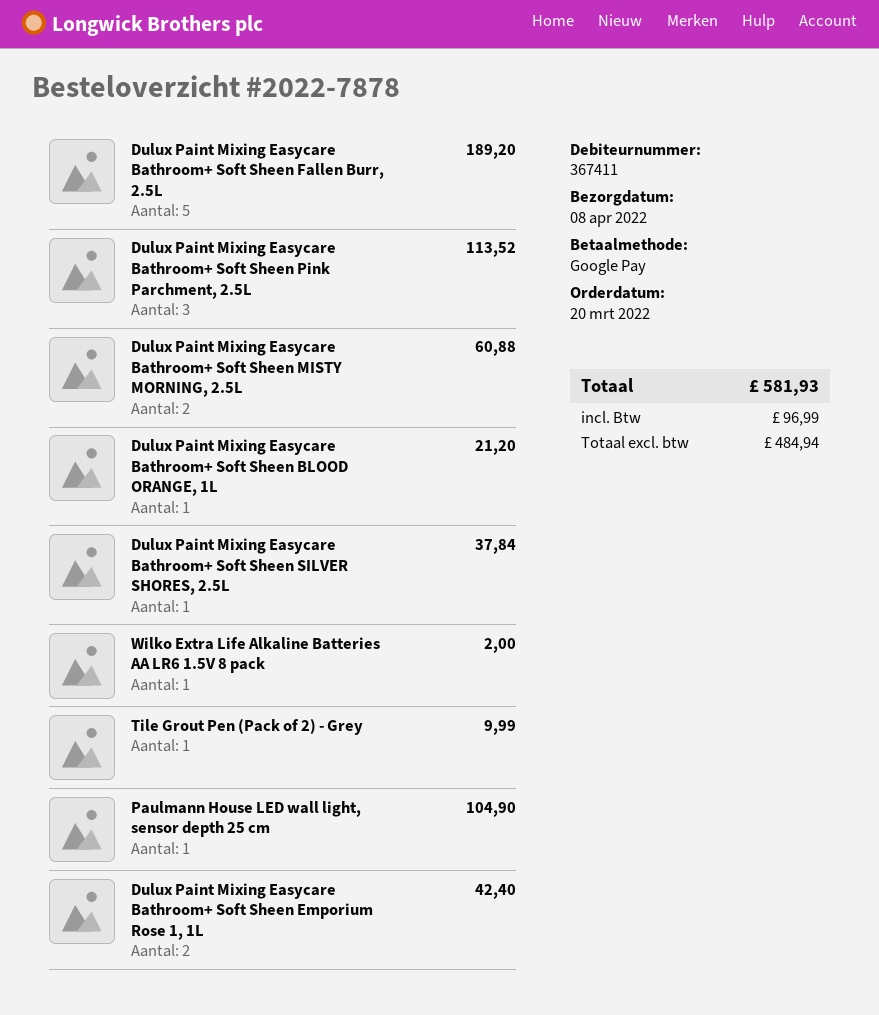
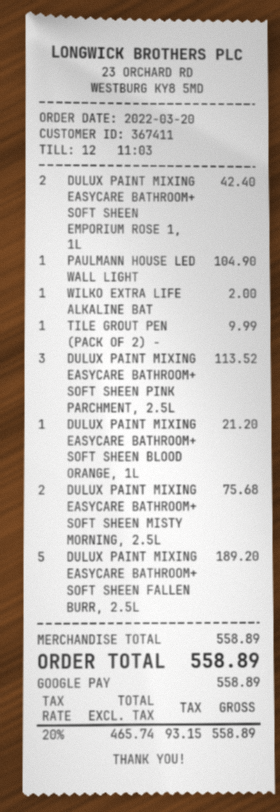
Dulux Paint Mixing Easycare Bathroom+ Soft Sheen MISTY MORNING, 2.5L: 2 for 60.88 -> 2 for 75.68
Dulux Paint Mixing Easycare Bathroom+ Soft Sheen SILVER SHORES, 2.5L: 1 for 37.84 -> none
net: 484.94 -> 465.74
tax: 96.99 -> 93.15
total: 581.93 -> 558.89

